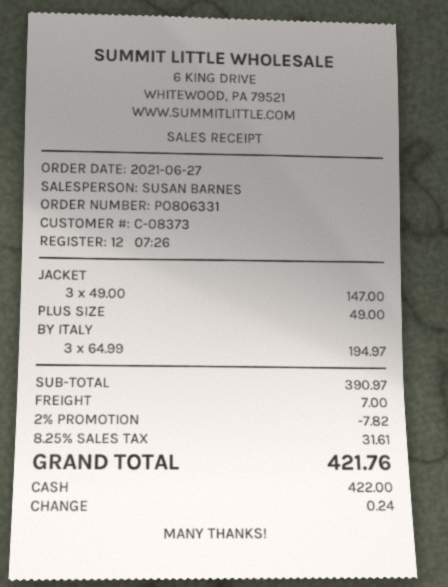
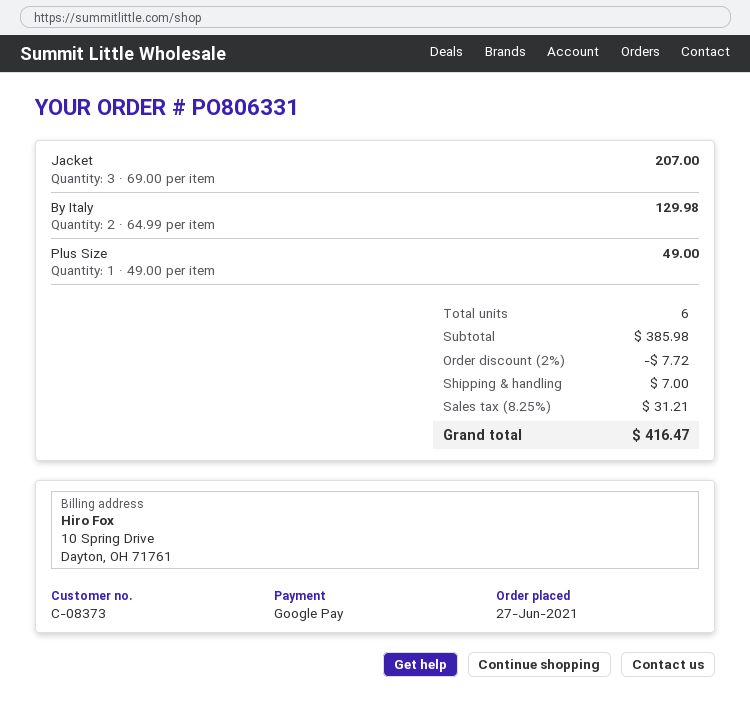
payment method: cash -> Google Pay
JACKET: 3 x 49.00 = 147.00 -> 3 x 69.00 = 207.00
BY ITALY: 3 x 64.99 = 194.97 -> 2 x 64.99 = 129.98
subtotal: 390.97 -> 385.98
discount: 2% = 7.82 -> 2% = 7.72
tax: 8.25% = 31.61 -> 8.25% = 31.21
total: 421.76 -> 416.47

